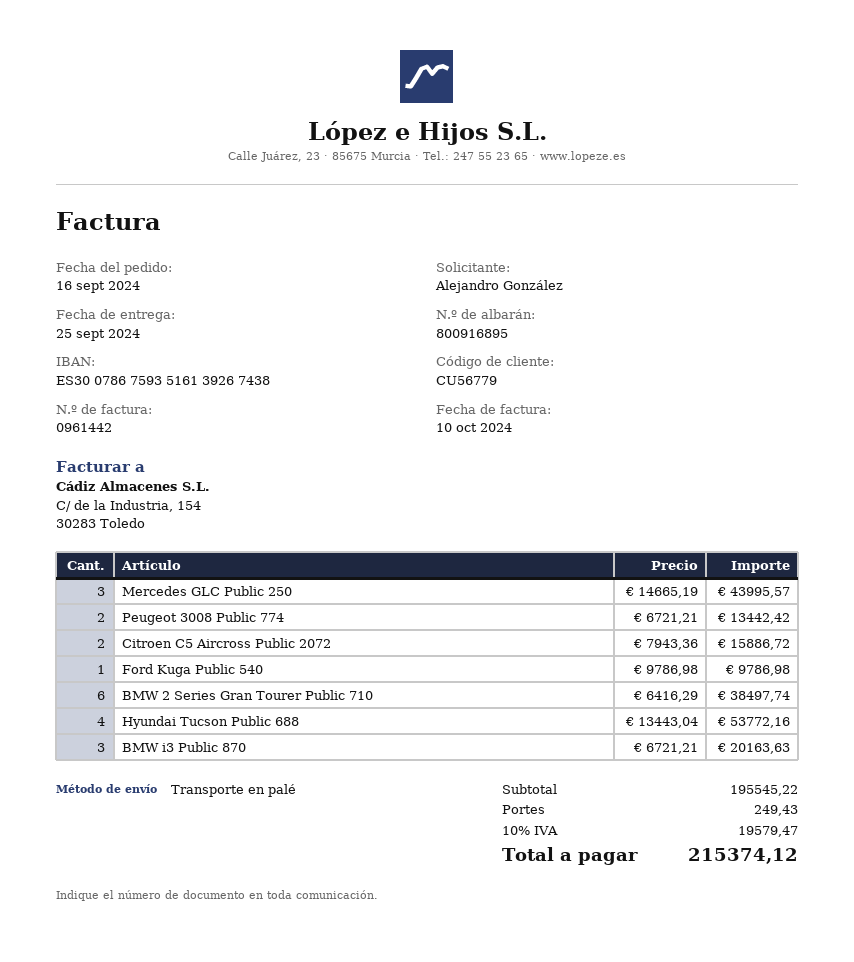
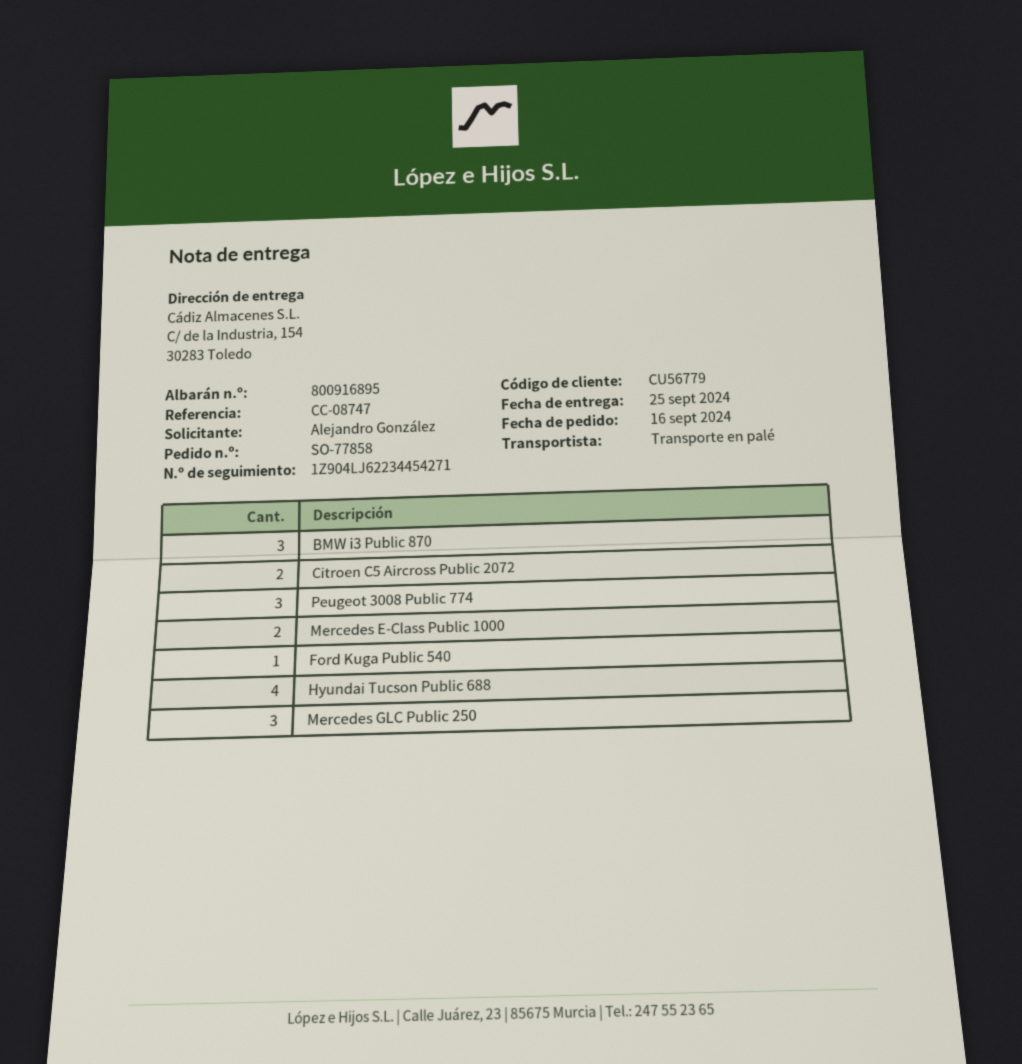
Peugeot 3008 Public 774: 2 -> 3
BMW 2 Series Gran Tourer Public 710: 6 -> none
Mercedes E-Class Public 1000: none -> 2

